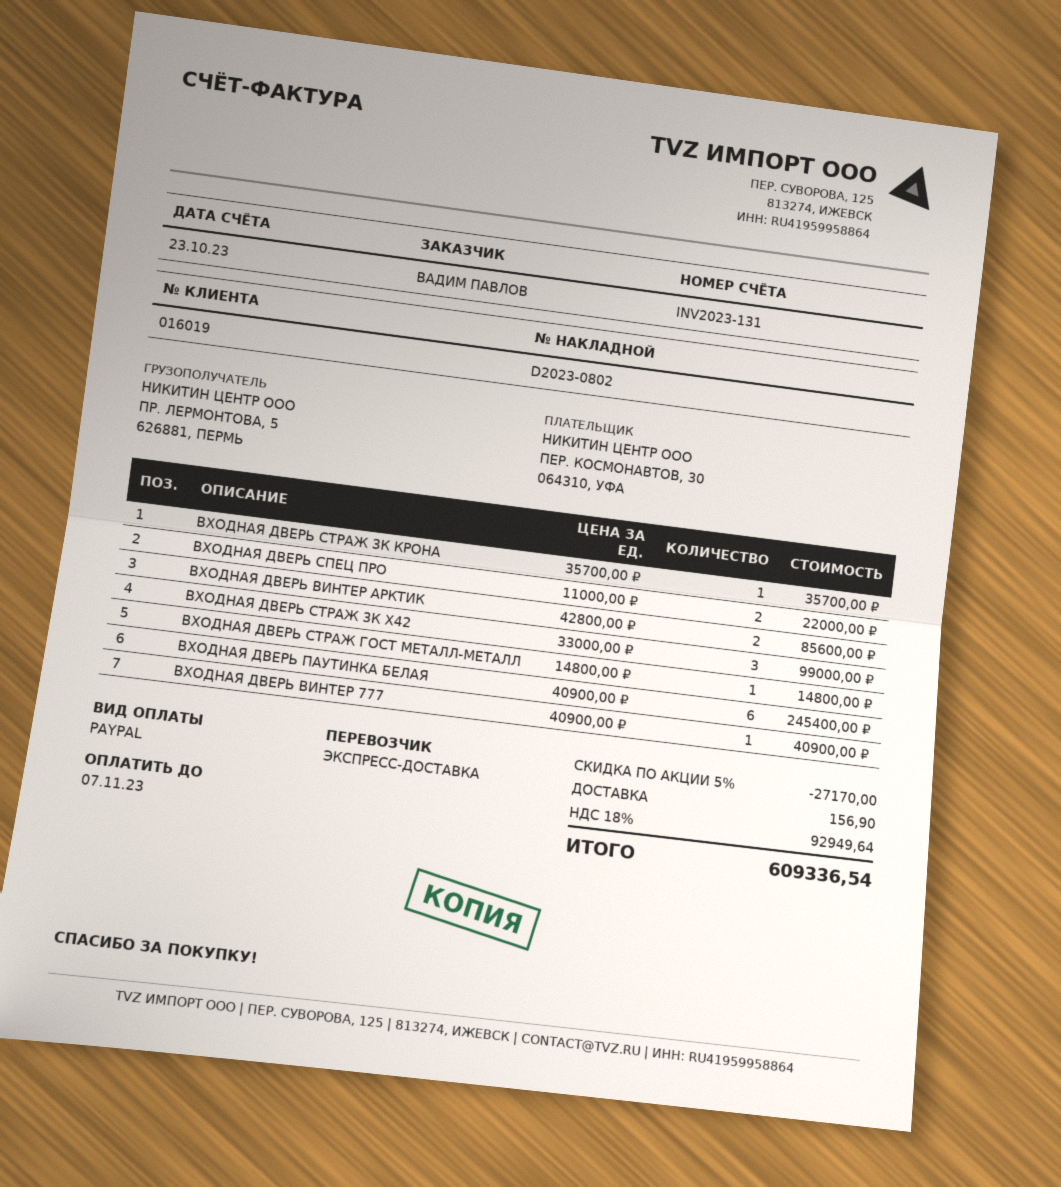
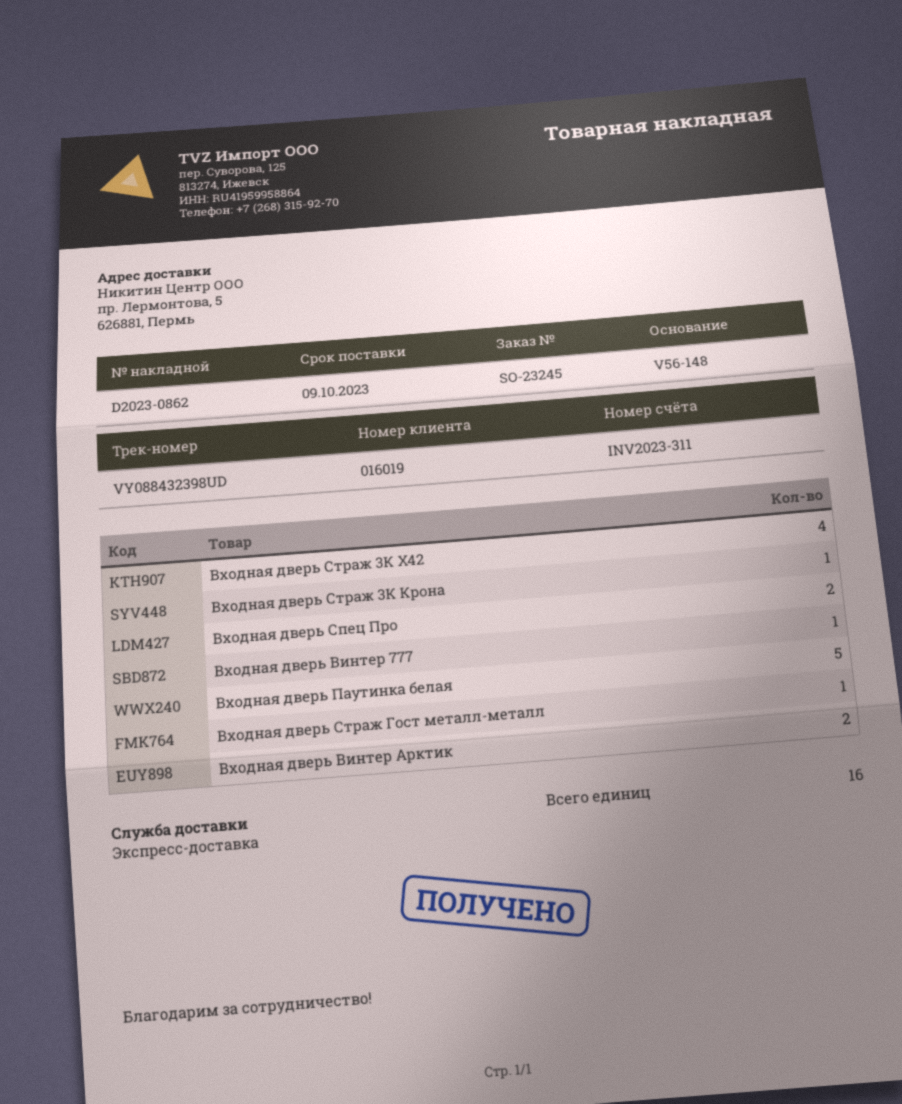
delivery note number: D2023-0802 -> D2023-0862
invoice number: INV2023-131 -> INV2023-311
ВХОДНАЯ ДВЕРЬ СТРАЖ 3К Х42: 3 -> 4
ВХОДНАЯ ДВЕРЬ ПАУТИНКА БЕЛАЯ: 6 -> 5

